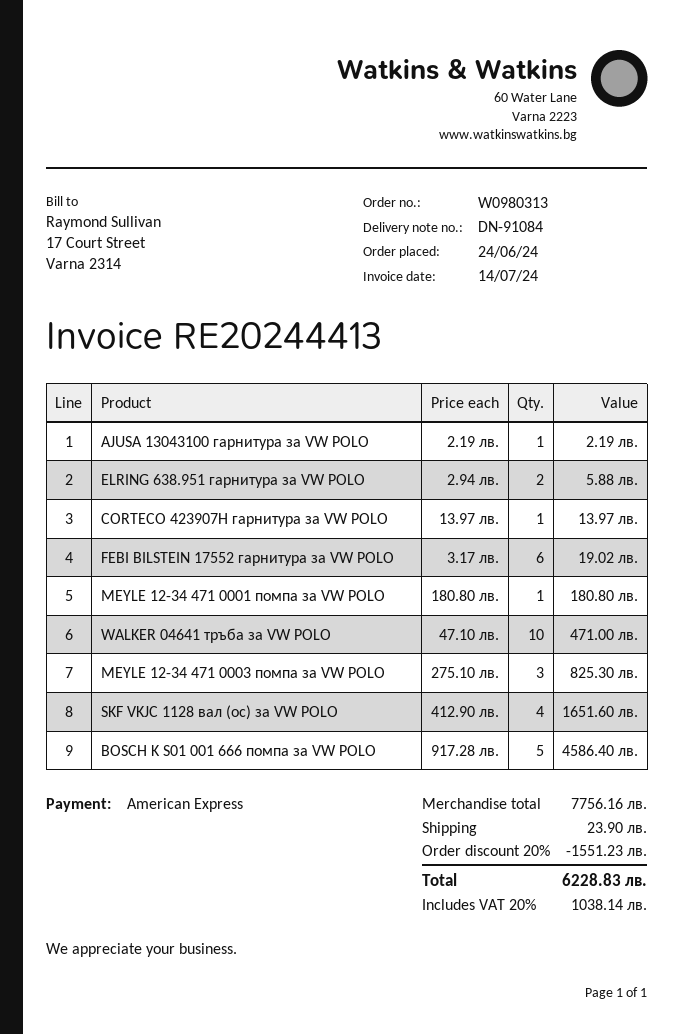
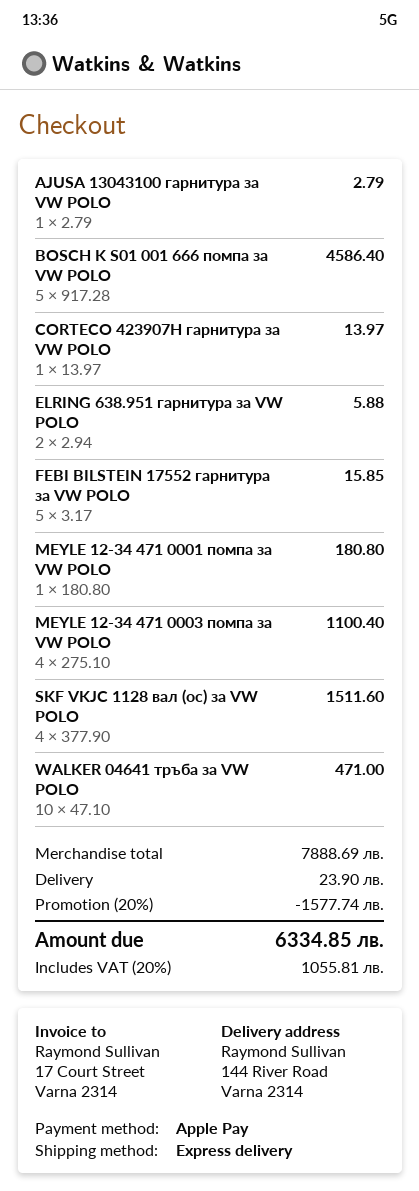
payment method: American Express -> Apple Pay
AJUSA 13043100 гарнитура за VW POLO: 1 x 2.19 = 2.19 -> 1 x 2.79 = 2.79
FEBI BILSTEIN 17552 гарнитура за VW POLO: 6 x 3.17 = 19.02 -> 5 x 3.17 = 15.85
MEYLE 12-34 471 0003 помпа за VW POLO: 3 x 275.10 = 825.30 -> 4 x 275.10 = 1100.40
SKF VKJC 1128 вал (ос) за VW POLO: 4 x 412.90 = 1651.60 -> 4 x 377.90 = 1511.60
subtotal: 7756.16 -> 7888.69
discount: 20% = 1551.23 -> 20% = 1577.74
tax: 20% = 1038.14 -> 20% = 1055.81
total: 6228.83 -> 6334.85

